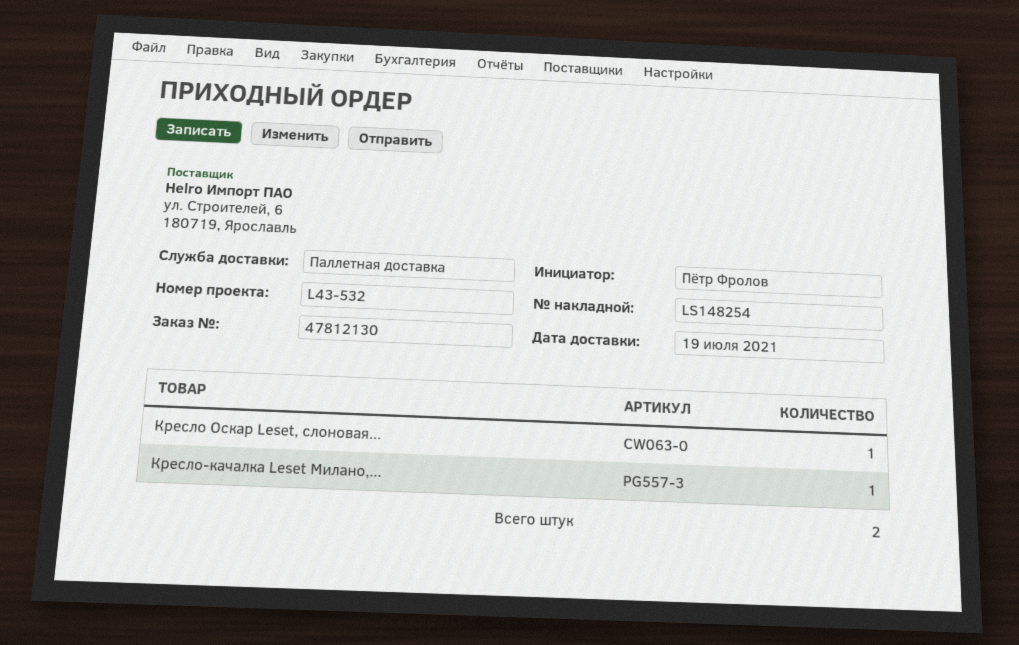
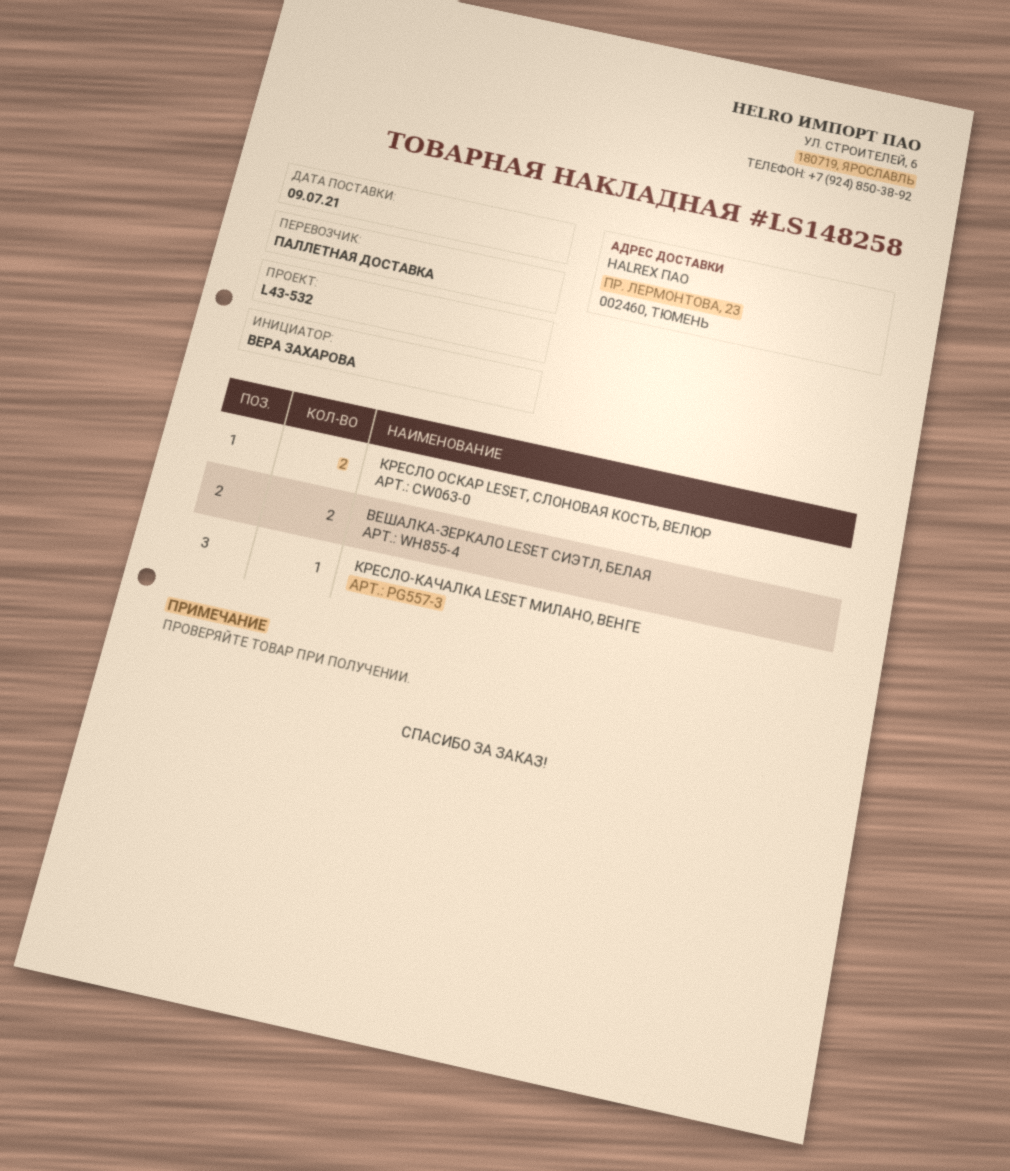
delivery note number: LS148254 -> LS148258
delivery date: 2021-07-19 -> 2021-07-09
ordered by: Пётр Фролов -> ВЕРА ЗАХАРОВА
Кресло Оскар Leset, слоновая...: 1 -> 2
ВЕШАЛКА-ЗЕРКАЛО LESET СИЭТЛ, БЕЛАЯ: none -> 2

